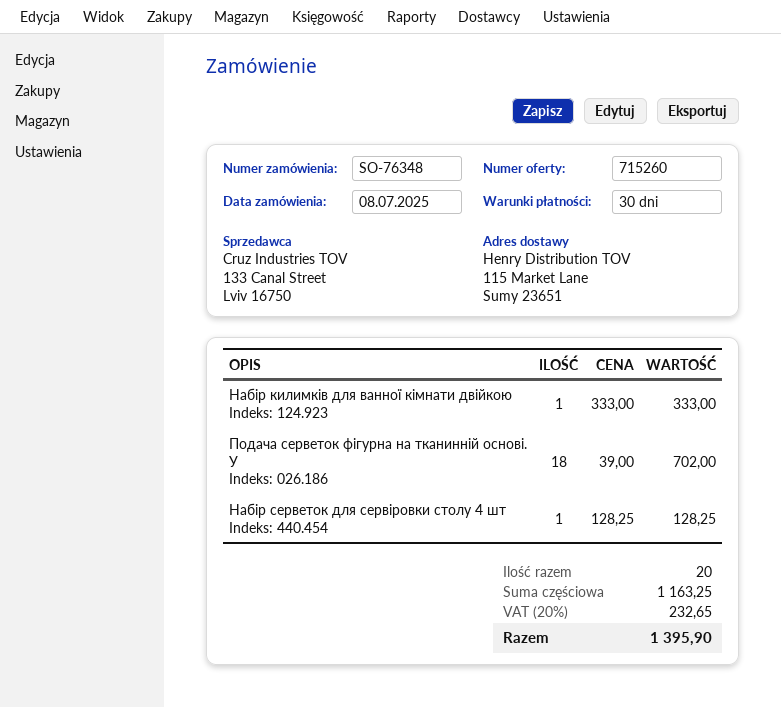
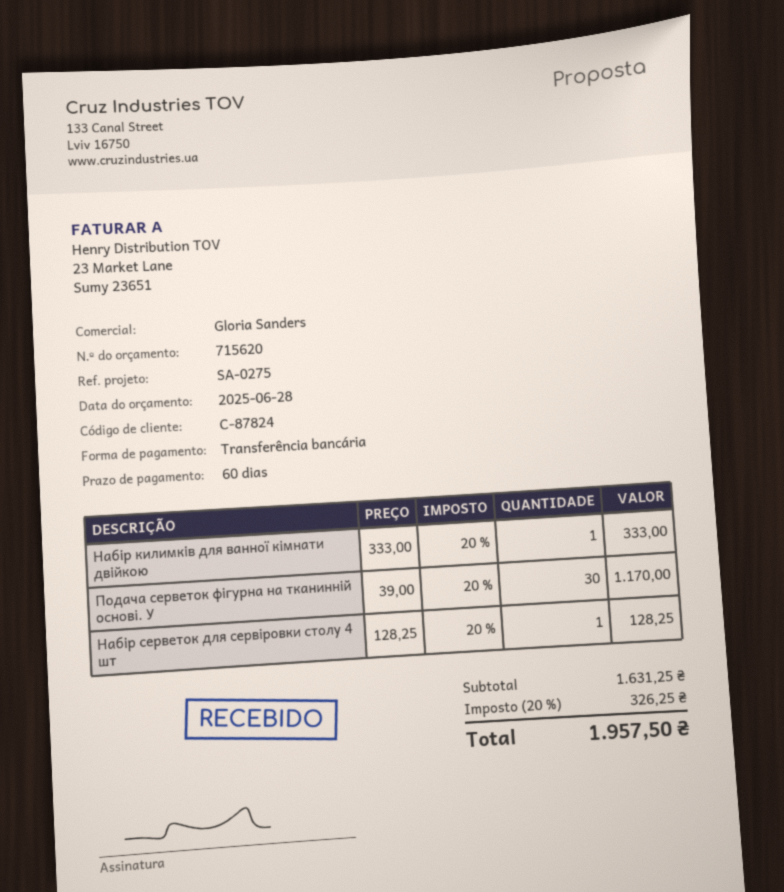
quote number: 715260 -> 715620
payment terms: 30 days -> 60 days
Подача серветок фігурна на тканинній основі. У: 18 x 39.00 = 702.00 -> 30 x 39.00 = 1170.00
subtotal: 1163.25 -> 1631.25
tax: 20% = 232.65 -> 20% = 326.25
total: 1395.90 -> 1957.50

